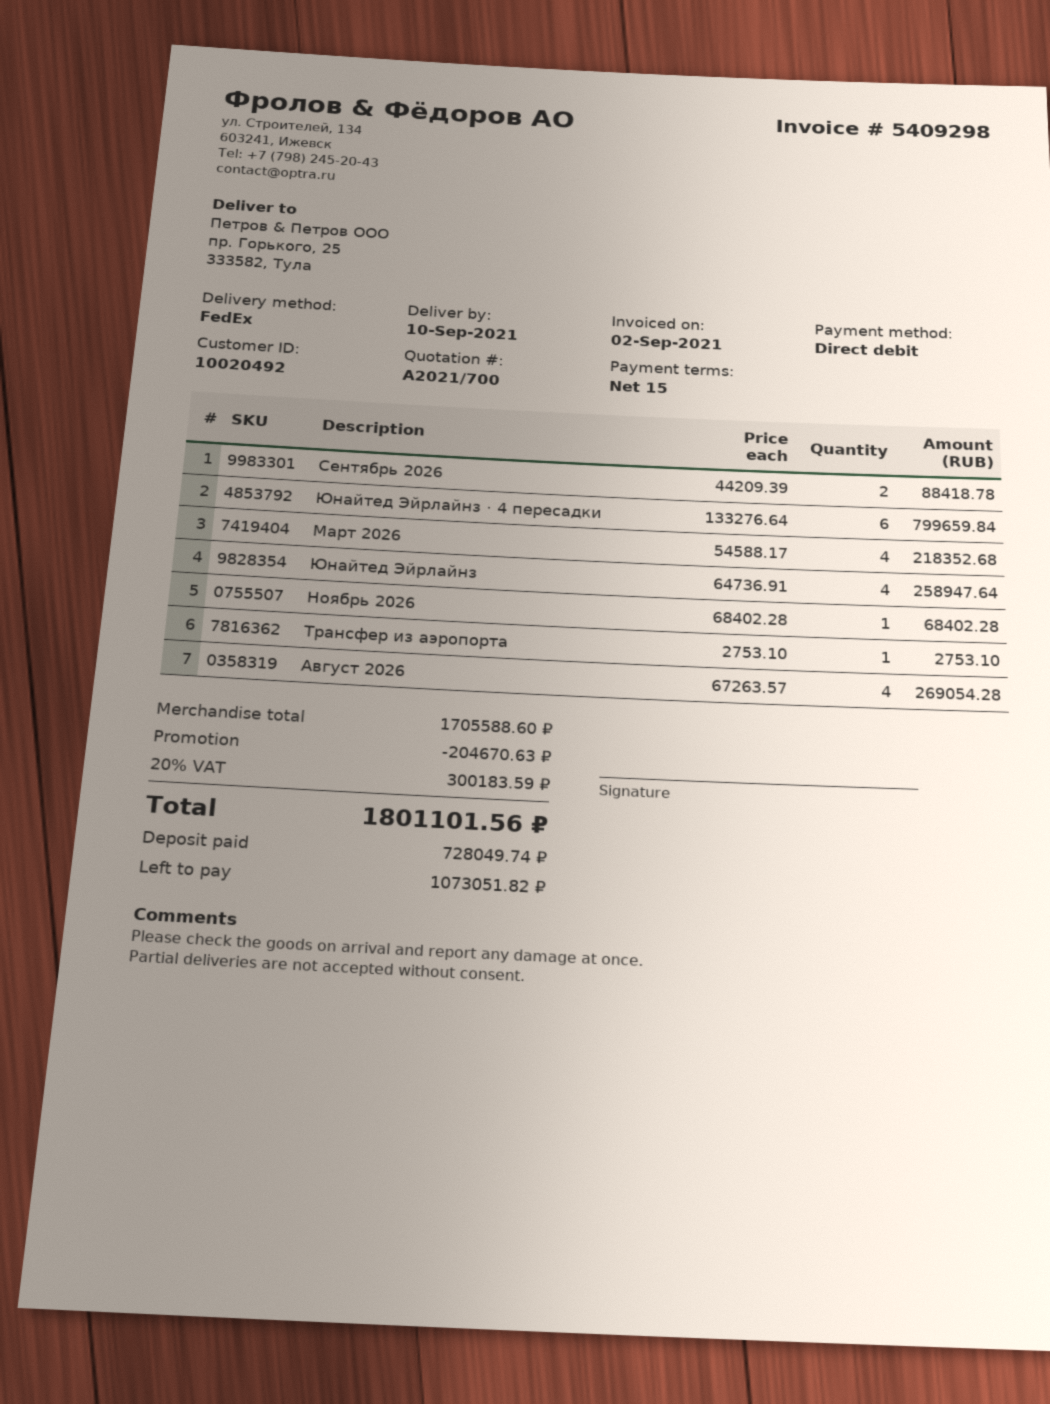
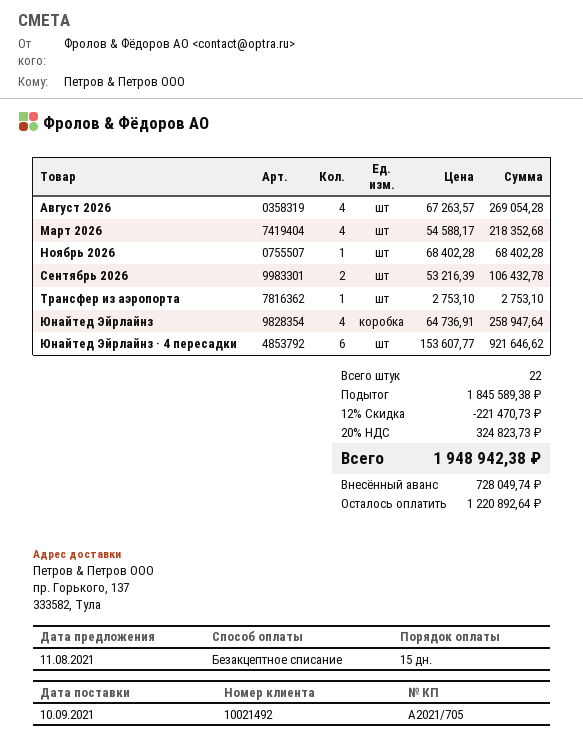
quote number: A2021/700 -> A2021/705
customer number: 10020492 -> 10021492
ship to: пр. Горького, 25, 333582, Тула -> пр. Горького, 137, 333582, Тула
Сентябрь 2026: 2 x 44209.39 = 88418.78 -> 2 x 53216.39 = 106432.78
Юнайтед Эйрлайнз · 4 пересадки: 6 x 133276.64 = 799659.84 -> 6 x 153607.77 = 921646.62
subtotal: 1705588.60 -> 1845589.38
discount: 204670.63 -> 221470.73
tax: 20% = 300183.59 -> 20% = 324823.73
total: 1801101.56 -> 1948942.38
balance: 1073051.82 -> 1220892.64

